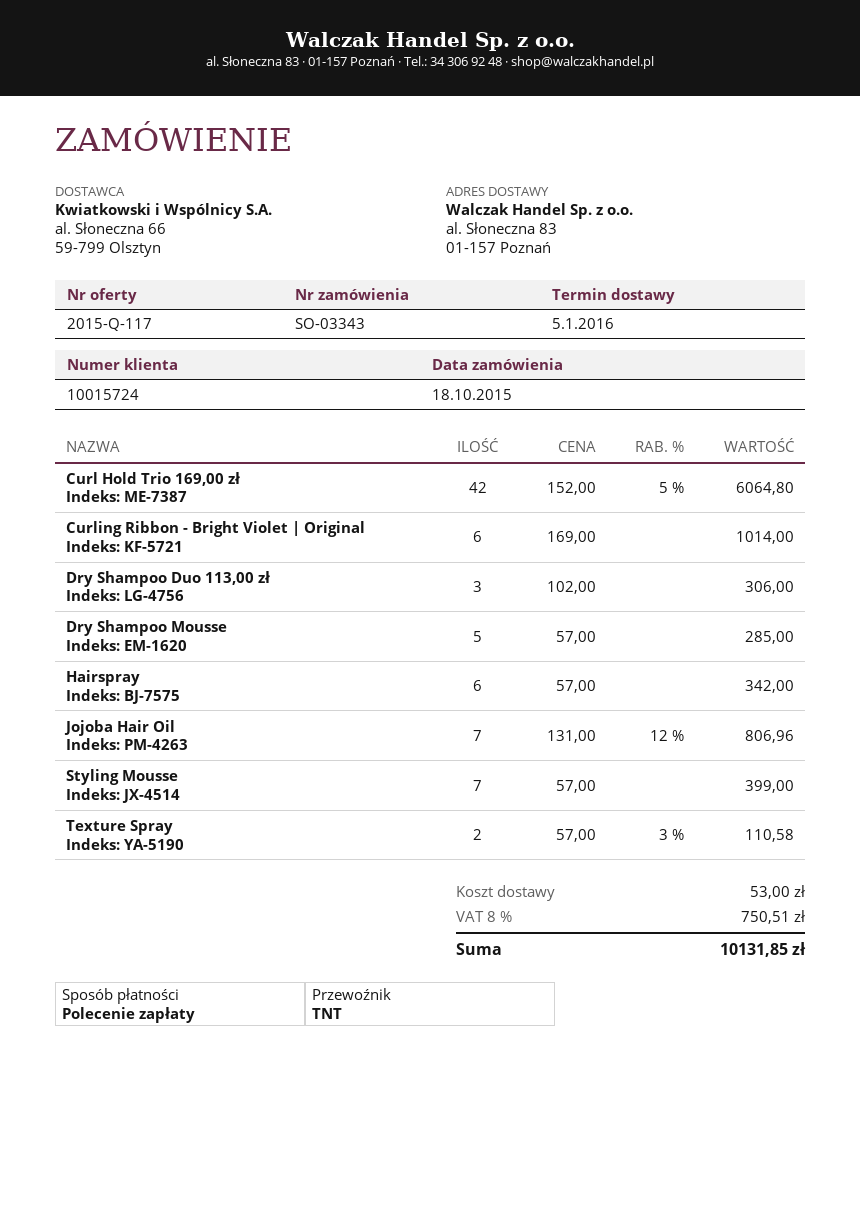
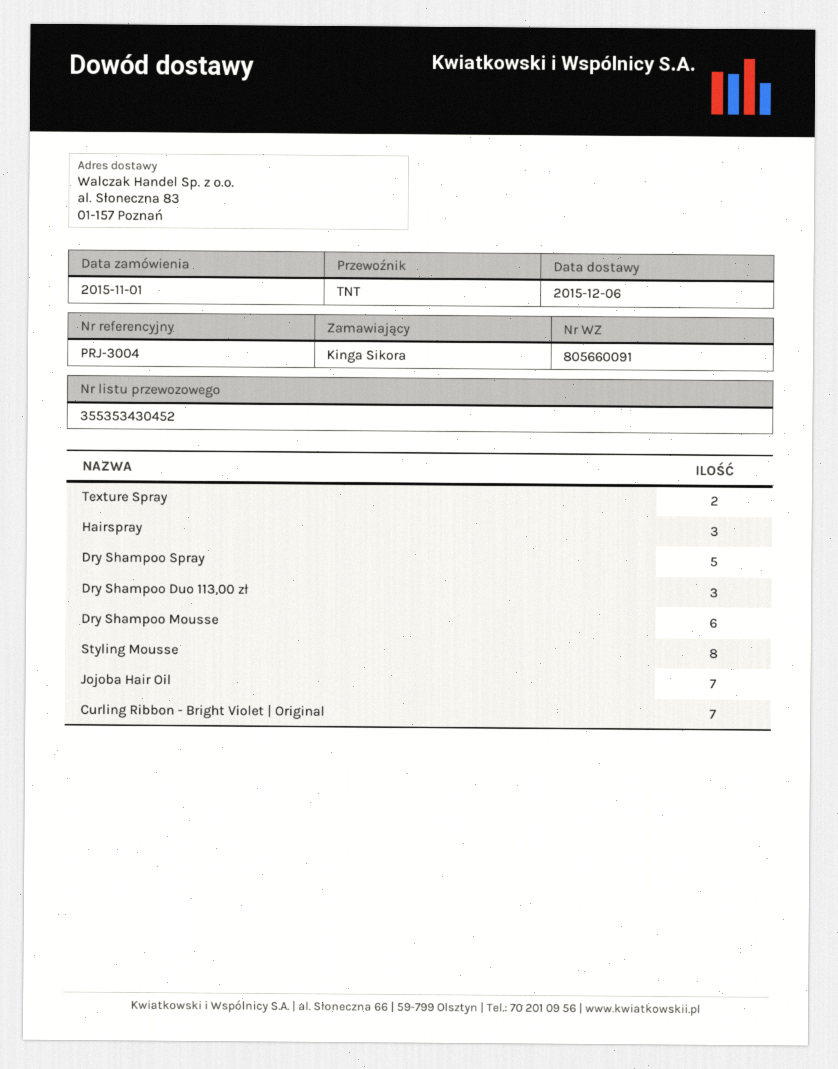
order date: 2015-10-18 -> 2015-11-01
delivery date: 2016-01-05 -> 2015-12-06
Curl Hold Trio 169,00 zł: 42 -> none
Curling Ribbon - Bright Violet | Original: 6 -> 7
Dry Shampoo Mousse: 5 -> 6
Hairspray: 6 -> 3
Styling Mousse: 7 -> 8
Dry Shampoo Spray: none -> 5

